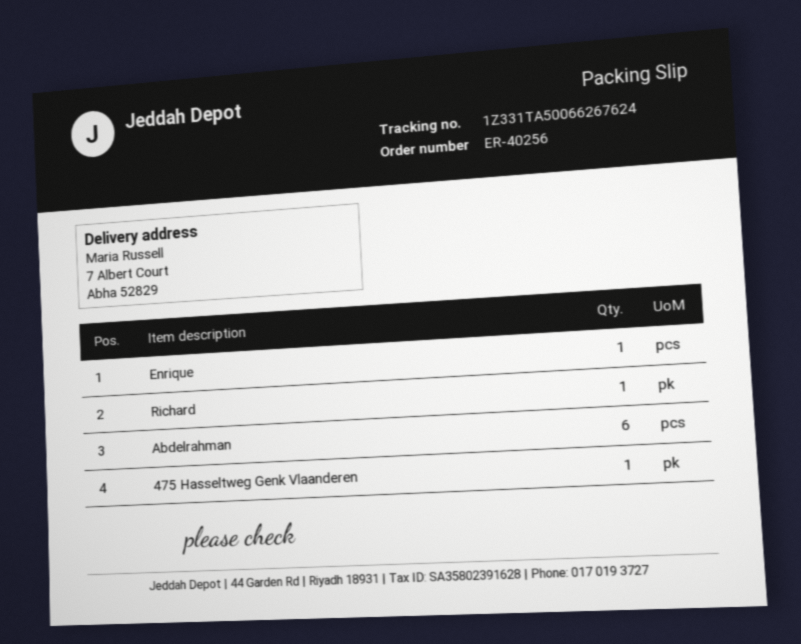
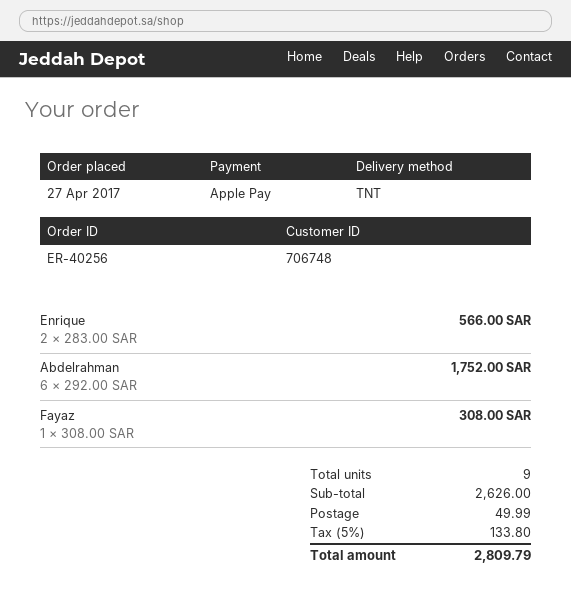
Enrique: 1 -> 2
Richard: 1 -> none
475 Hasseltweg Genk Vlaanderen: 1 -> none
Fayaz: none -> 1

